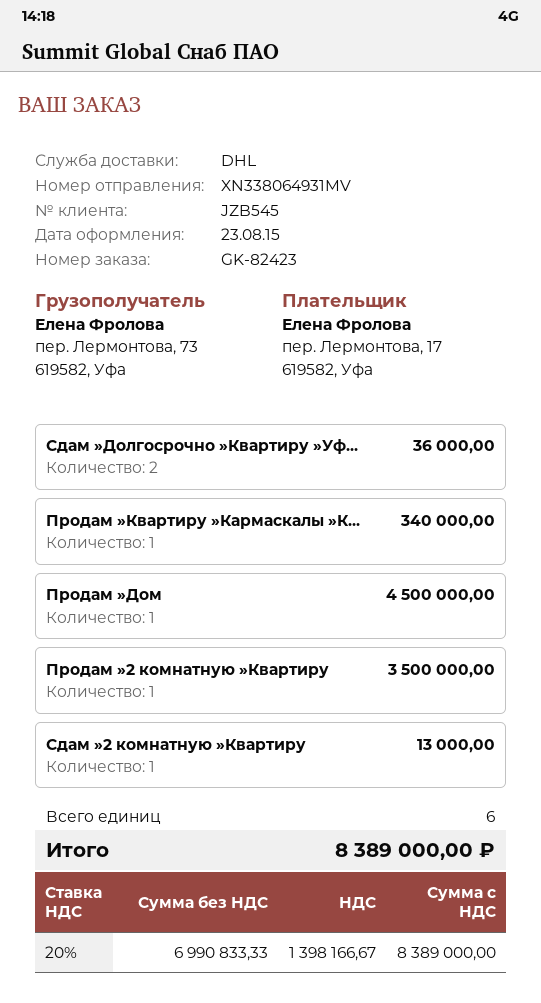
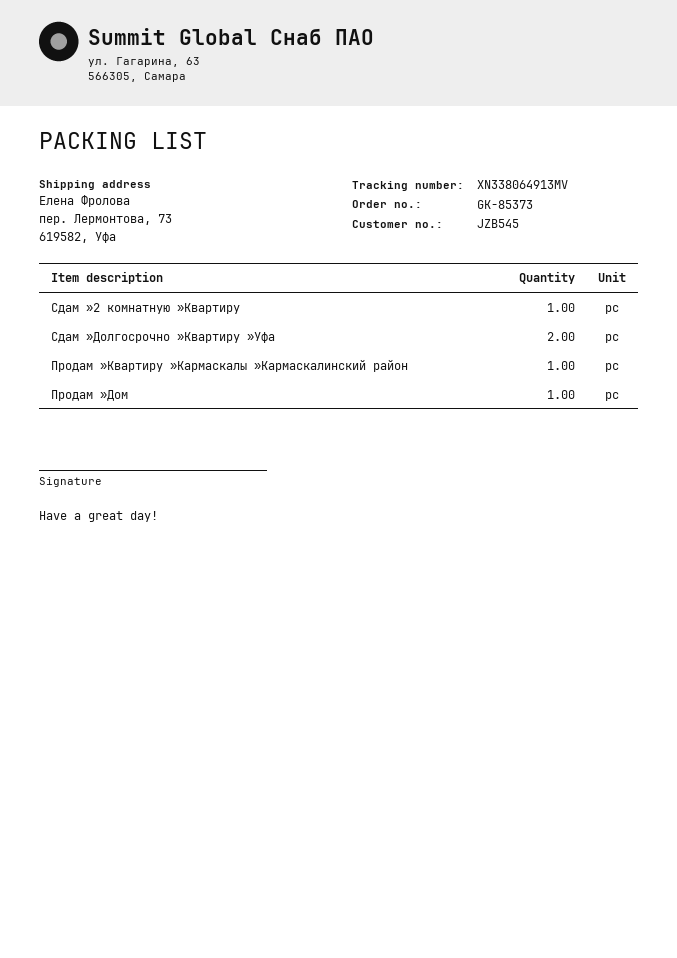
order number: GK-82423 -> GK-85373
tracking number: XN338064931MV -> XN338064913MV
Продам »2 комнатную »Квартиру: 1 -> none

